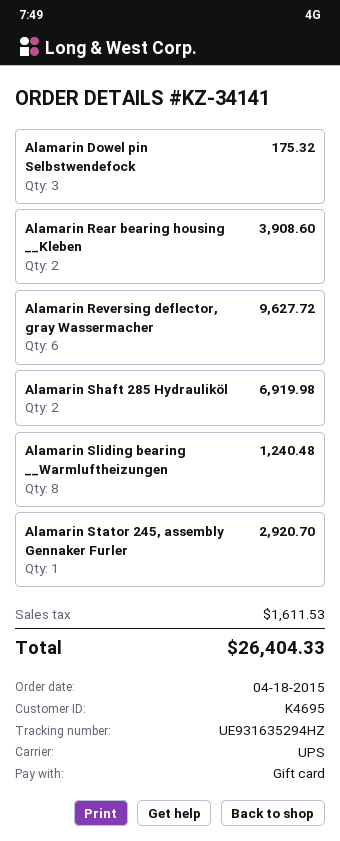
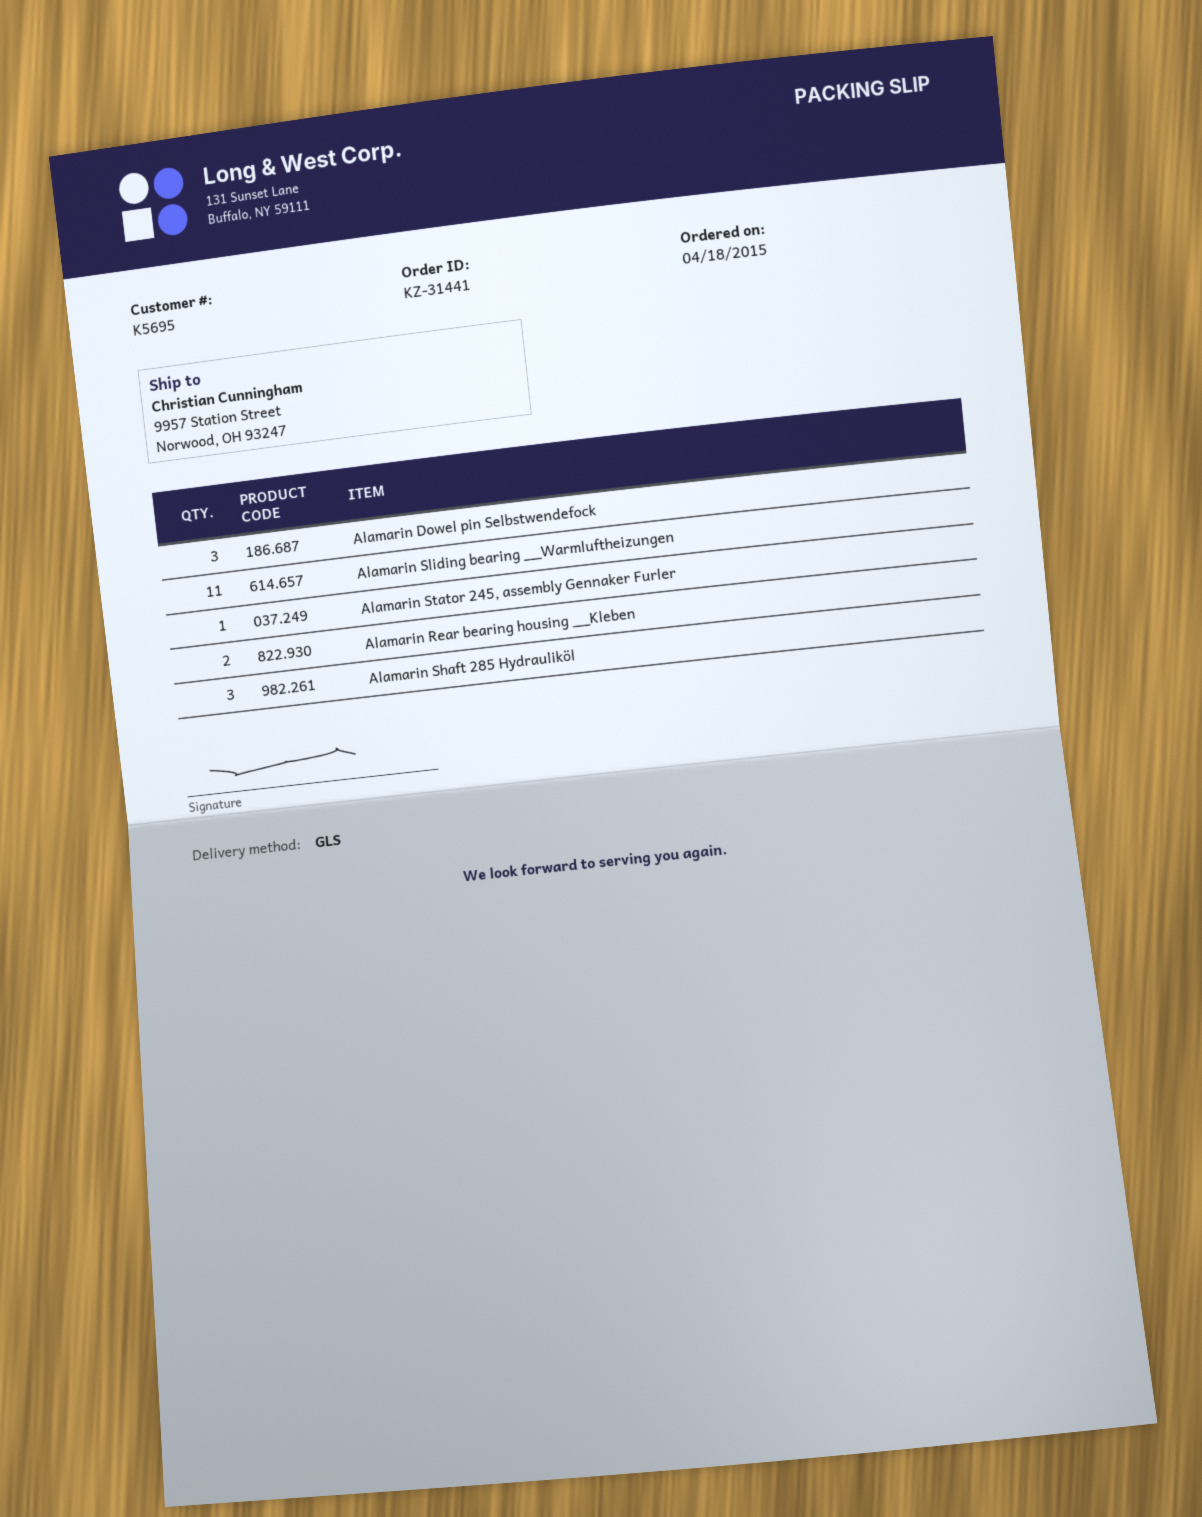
order number: KZ-34141 -> KZ-31441
customer number: K4695 -> K5695
shipping method: UPS -> GLS
Alamarin Reversing deflector, gray Wassermacher: 6 -> none
Alamarin Shaft 285 Hydrauliköl: 2 -> 3
Alamarin Sliding bearing __Warmluftheizungen: 8 -> 11

